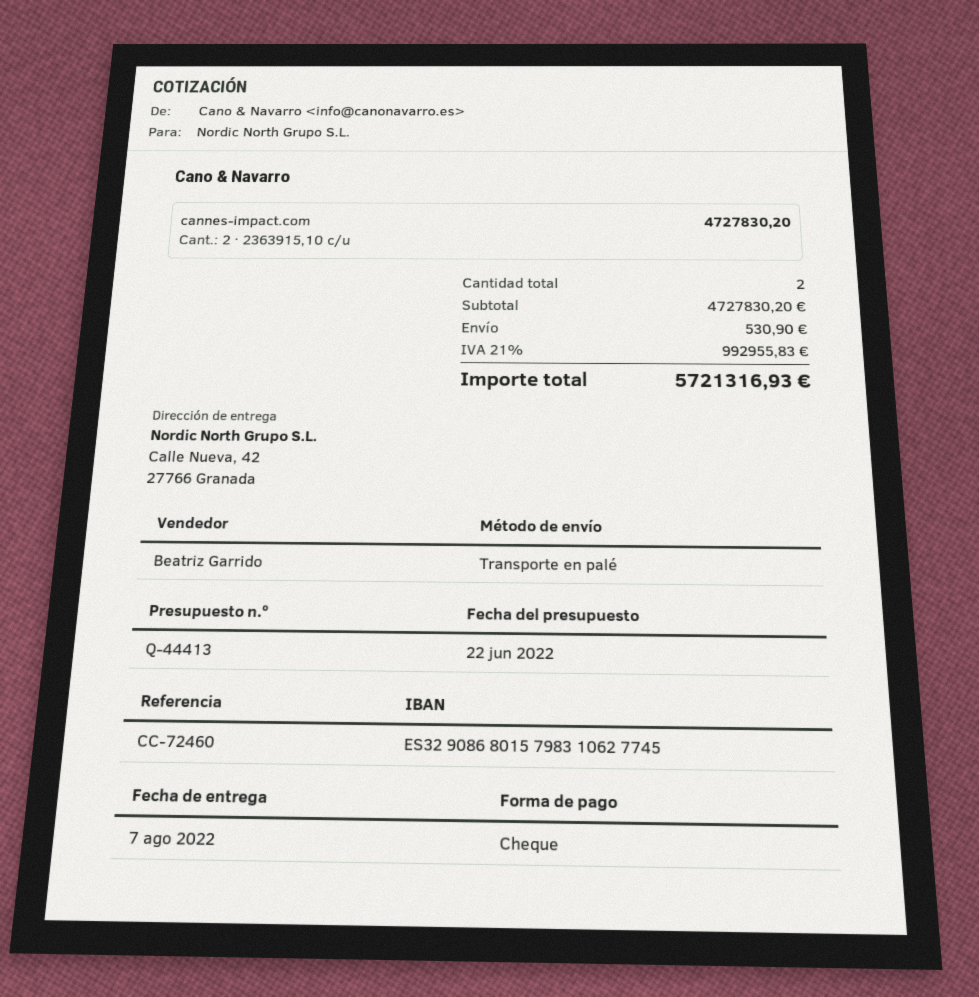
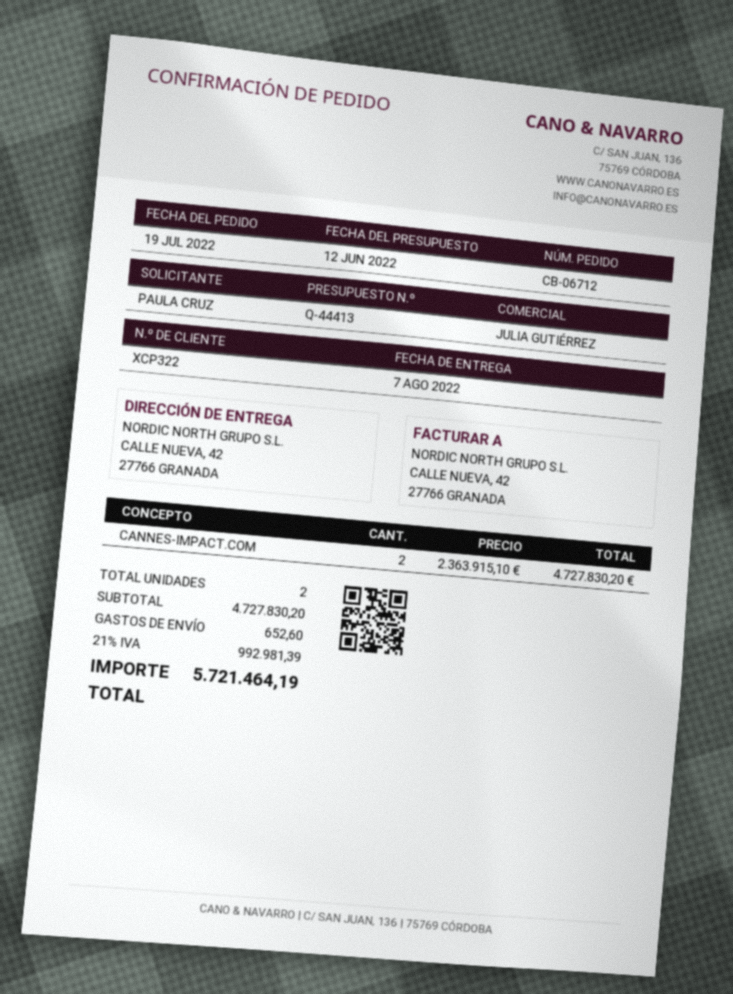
quote date: 2022-06-22 -> 2022-06-12
sales rep: Beatriz Garrido -> JULIA GUTIÉRREZ
shipping: 530.90 -> 652.60
tax: 21% = 992955.83 -> 21% = 992981.39
total: 5721316.93 -> 5721464.19

